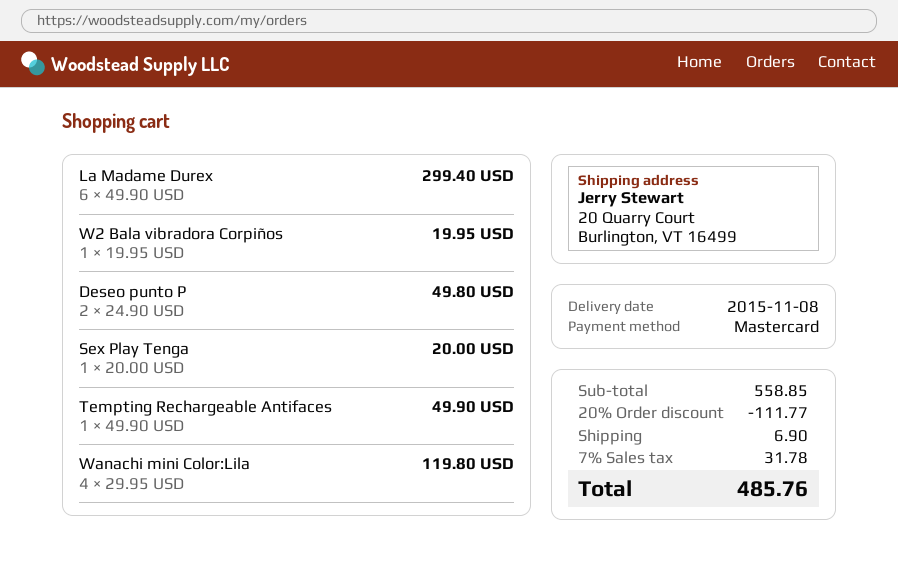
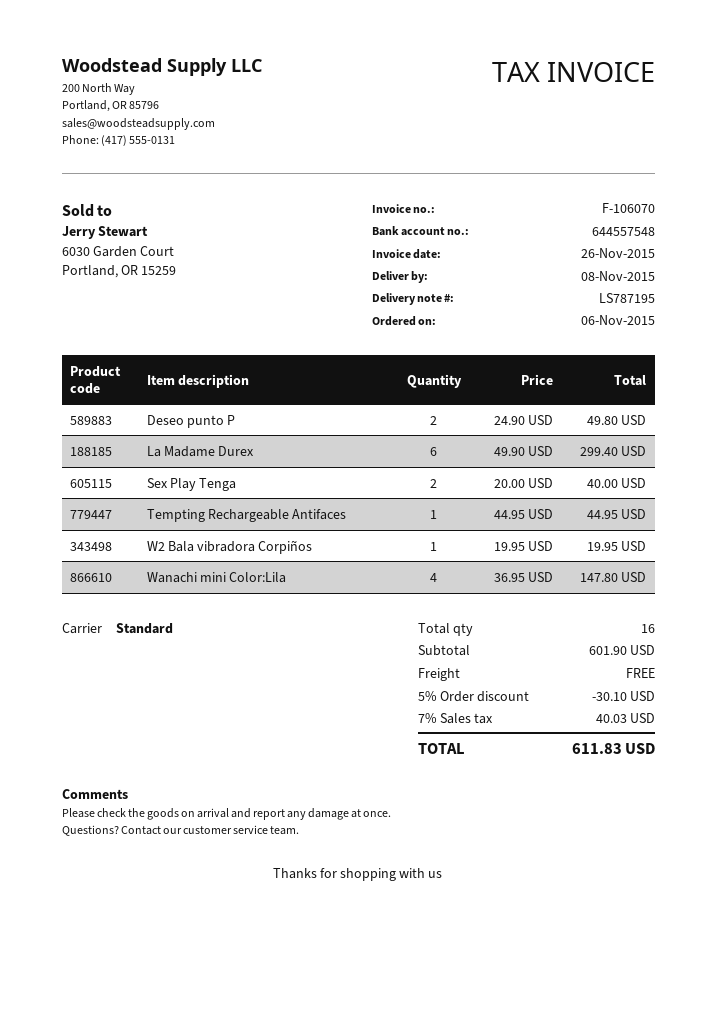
Sex Play Tenga: 1 x 20.00 = 20.00 -> 2 x 20.00 = 40.00
Tempting Rechargeable Antifaces: 1 x 49.90 = 49.90 -> 1 x 44.95 = 44.95
Wanachi mini Color:Lila: 4 x 29.95 = 119.80 -> 4 x 36.95 = 147.80
subtotal: 558.85 -> 601.90
discount: 20% = 111.77 -> 5% = 30.10
shipping: 6.90 -> 0.00
tax: 7% = 31.78 -> 7% = 40.03
total: 485.76 -> 611.83

